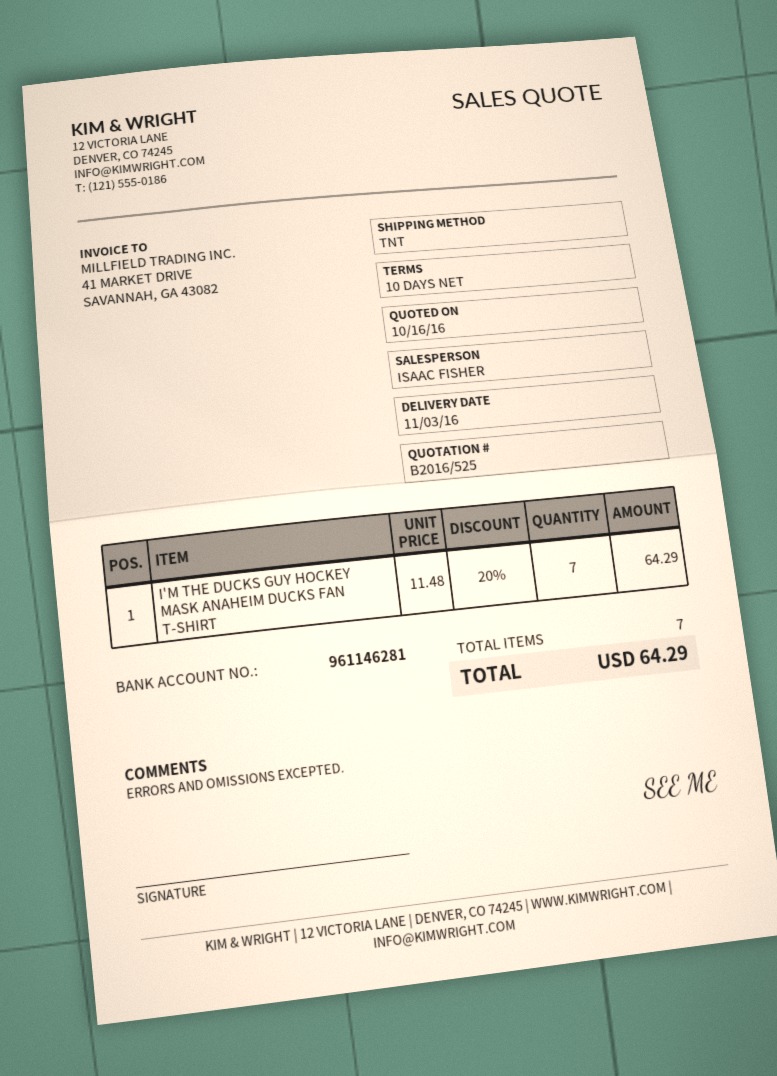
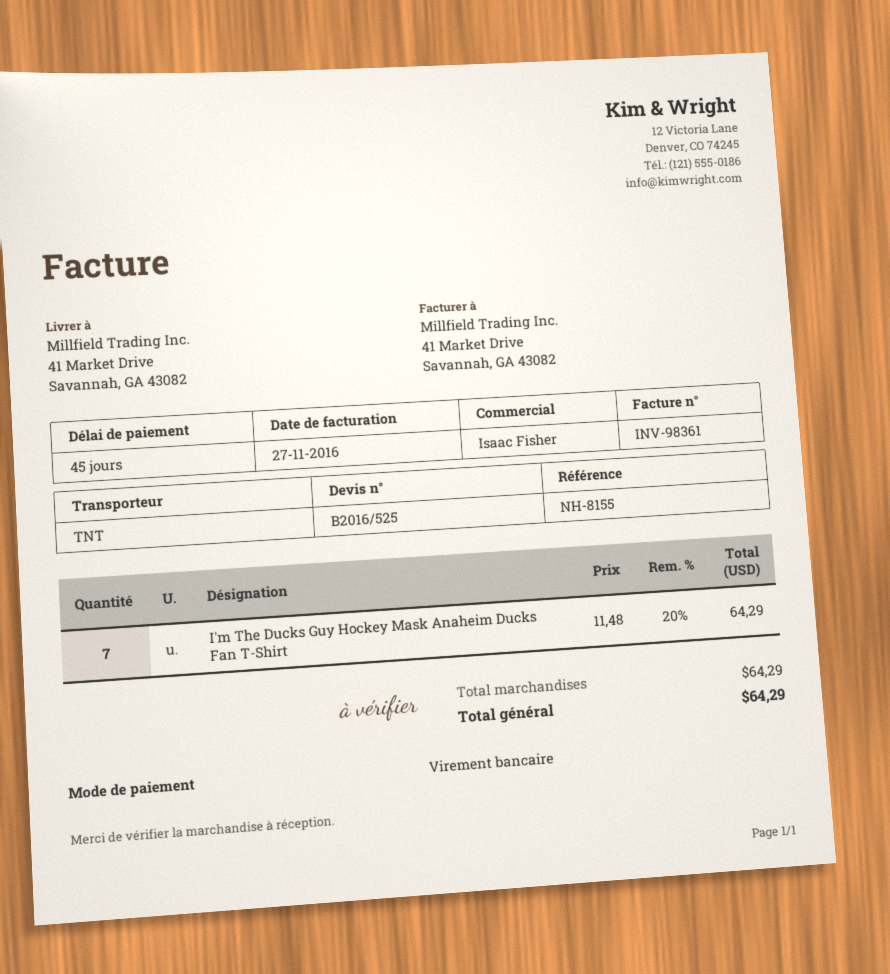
payment terms: 10 days -> 45 days

